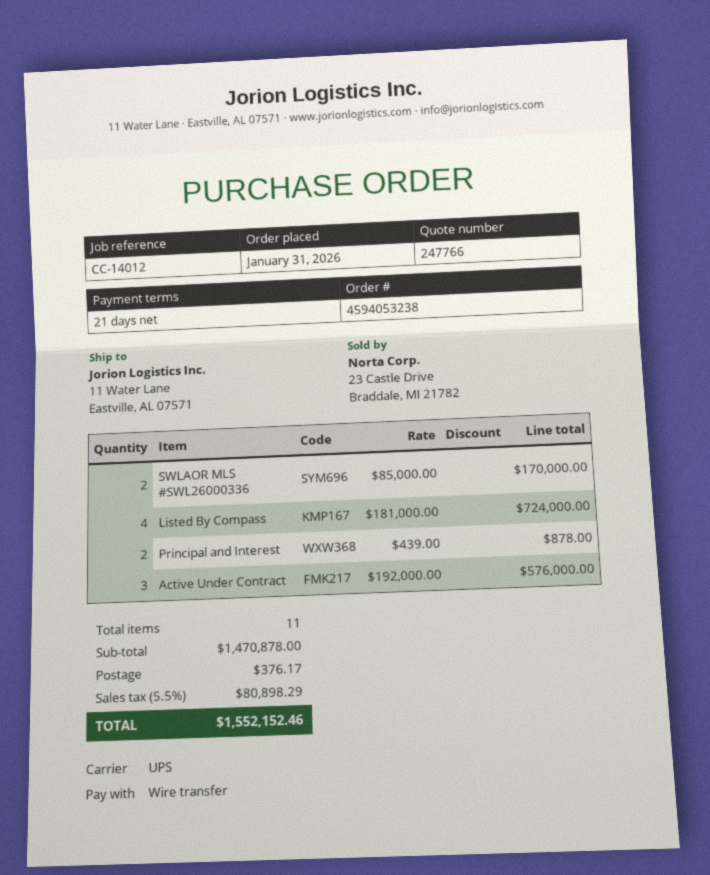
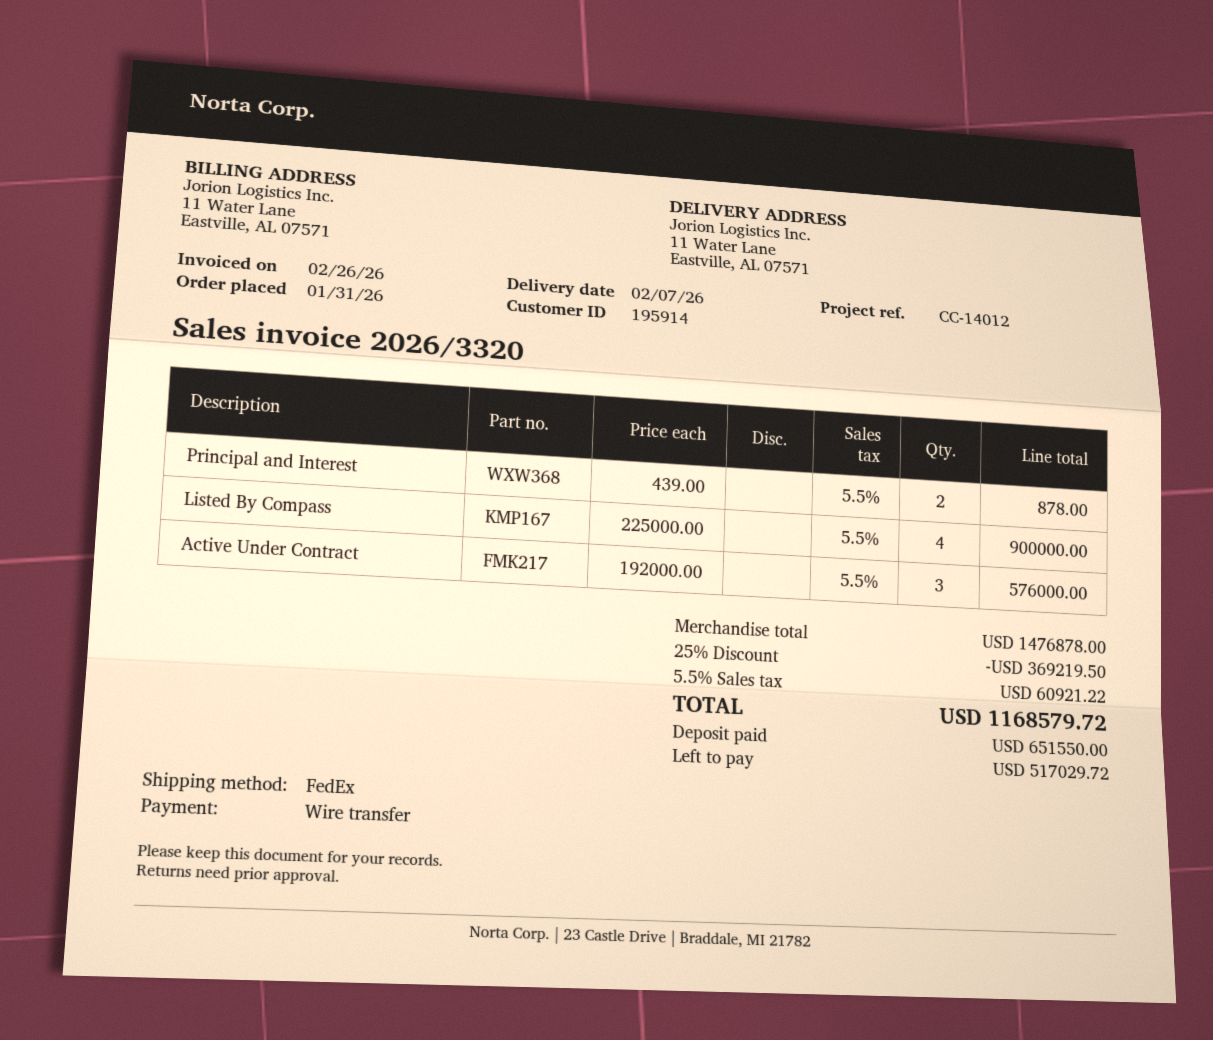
shipping method: UPS -> FedEx
SWLAOR MLS #SWL26000336: 2 x 85000.00 = 170000.00 -> none
Listed By Compass: 4 x 181000.00 = 724000.00 -> 4 x 225000.00 = 900000.00
subtotal: 1470878.00 -> 1476878.00
discount: none -> 25% = 369219.50
shipping: 376.17 -> none
tax: 5.5% = 80898.29 -> 5.5% = 60921.22
total: 1552152.46 -> 1168579.72

